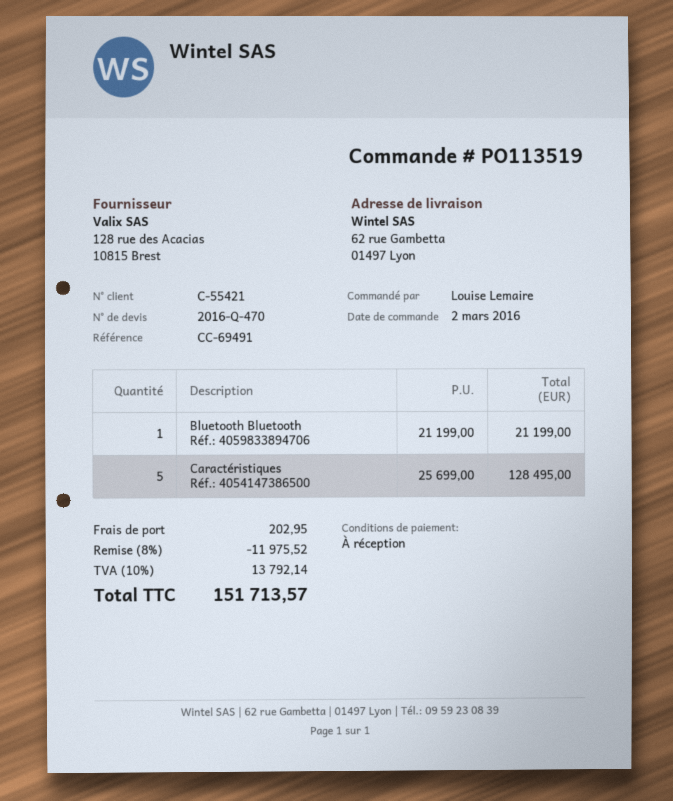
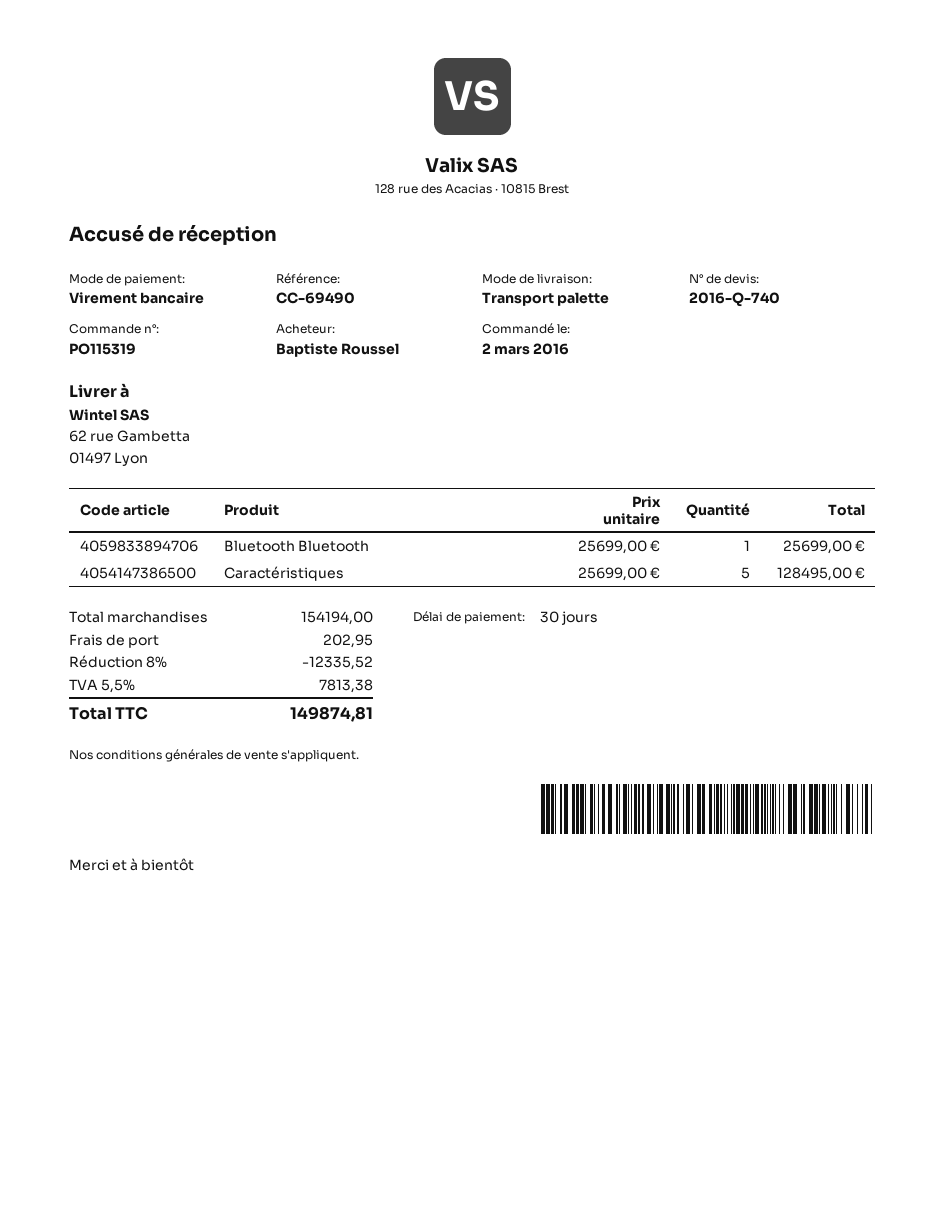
quote number: 2016-Q-470 -> 2016-Q-740
order number: PO113519 -> PO115319
payment terms: on receipt -> 30 days
reference: CC-69491 -> CC-69490
ordered by: Louise Lemaire -> Baptiste Roussel
Bluetooth Bluetooth: 1 x 21199.00 = 21199.00 -> 1 x 25699.00 = 25699.00
discount: 8% = 11975.52 -> 8% = 12335.52
tax: 10% = 13792.14 -> 5.5% = 7813.38
total: 151713.57 -> 149874.81

